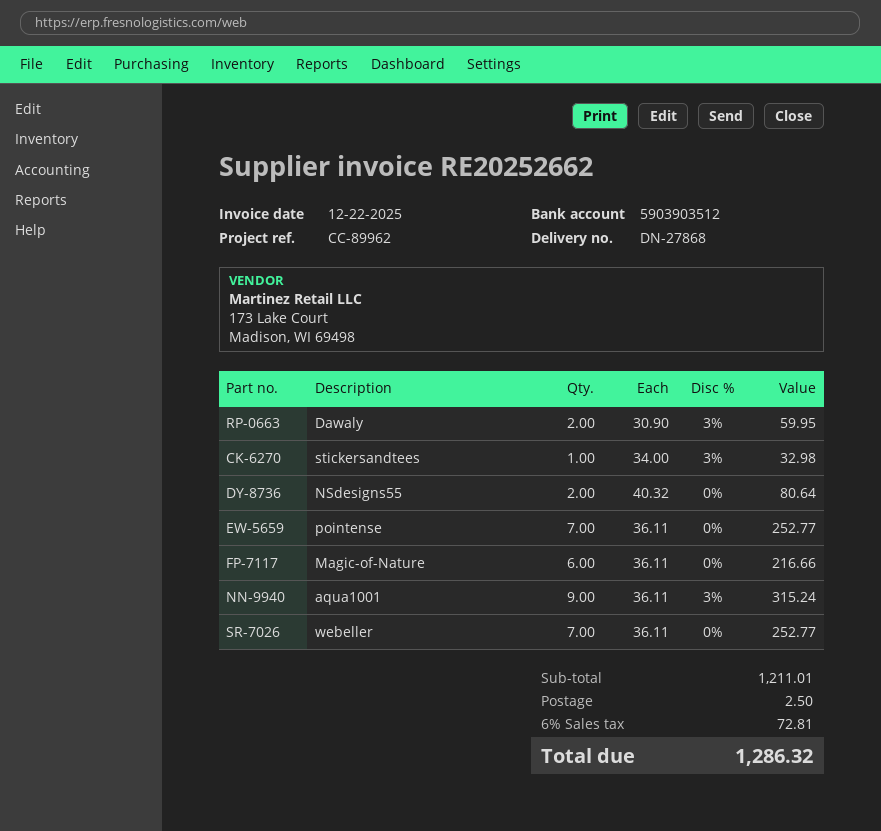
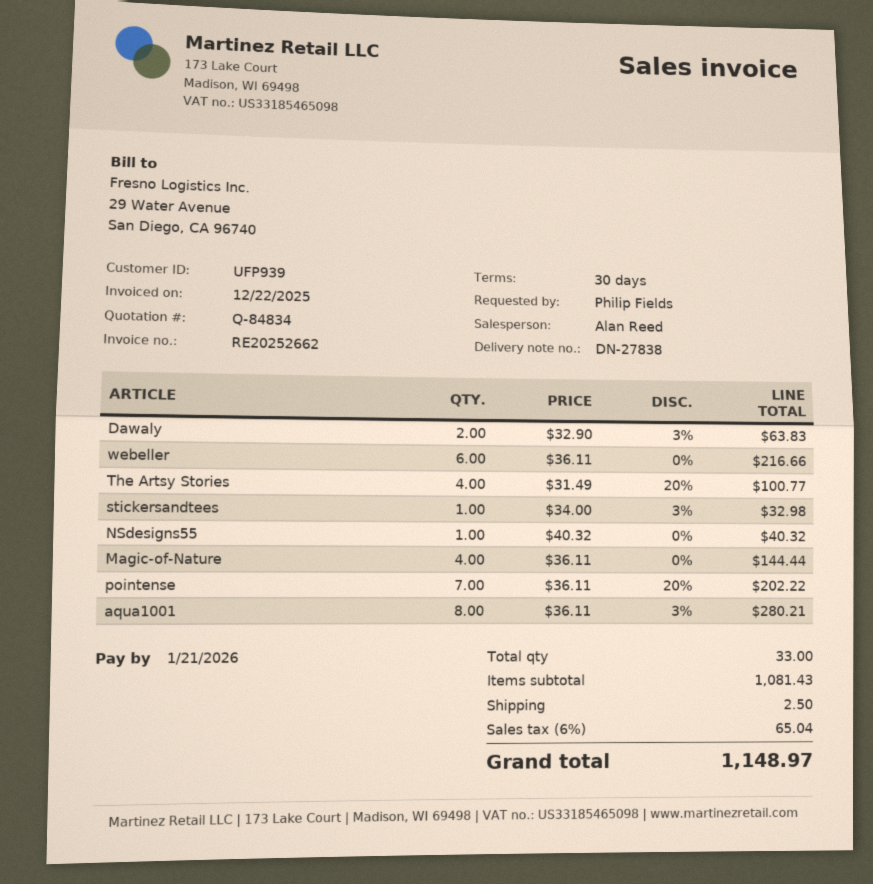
delivery note number: DN-27868 -> DN-27838
Dawaly: 2 x 30.90 - 3% = 59.95 -> 2 x 32.90 - 3% = 63.83
NSdesigns55: 2 x 40.32 = 80.64 -> 1 x 40.32 = 40.32
pointense: 7 x 36.11 = 252.77 -> 7 x 36.11 - 20% = 202.22
Magic-of-Nature: 6 x 36.11 = 216.66 -> 4 x 36.11 = 144.44
aqua1001: 9 x 36.11 - 3% = 315.24 -> 8 x 36.11 - 3% = 280.21
webeller: 7 x 36.11 = 252.77 -> 6 x 36.11 = 216.66
The Artsy Stories: none -> 4 x 31.49 - 20% = 100.77
subtotal: 1211.01 -> 1081.43
tax: 6% = 72.81 -> 6% = 65.04
total: 1286.32 -> 1148.97

